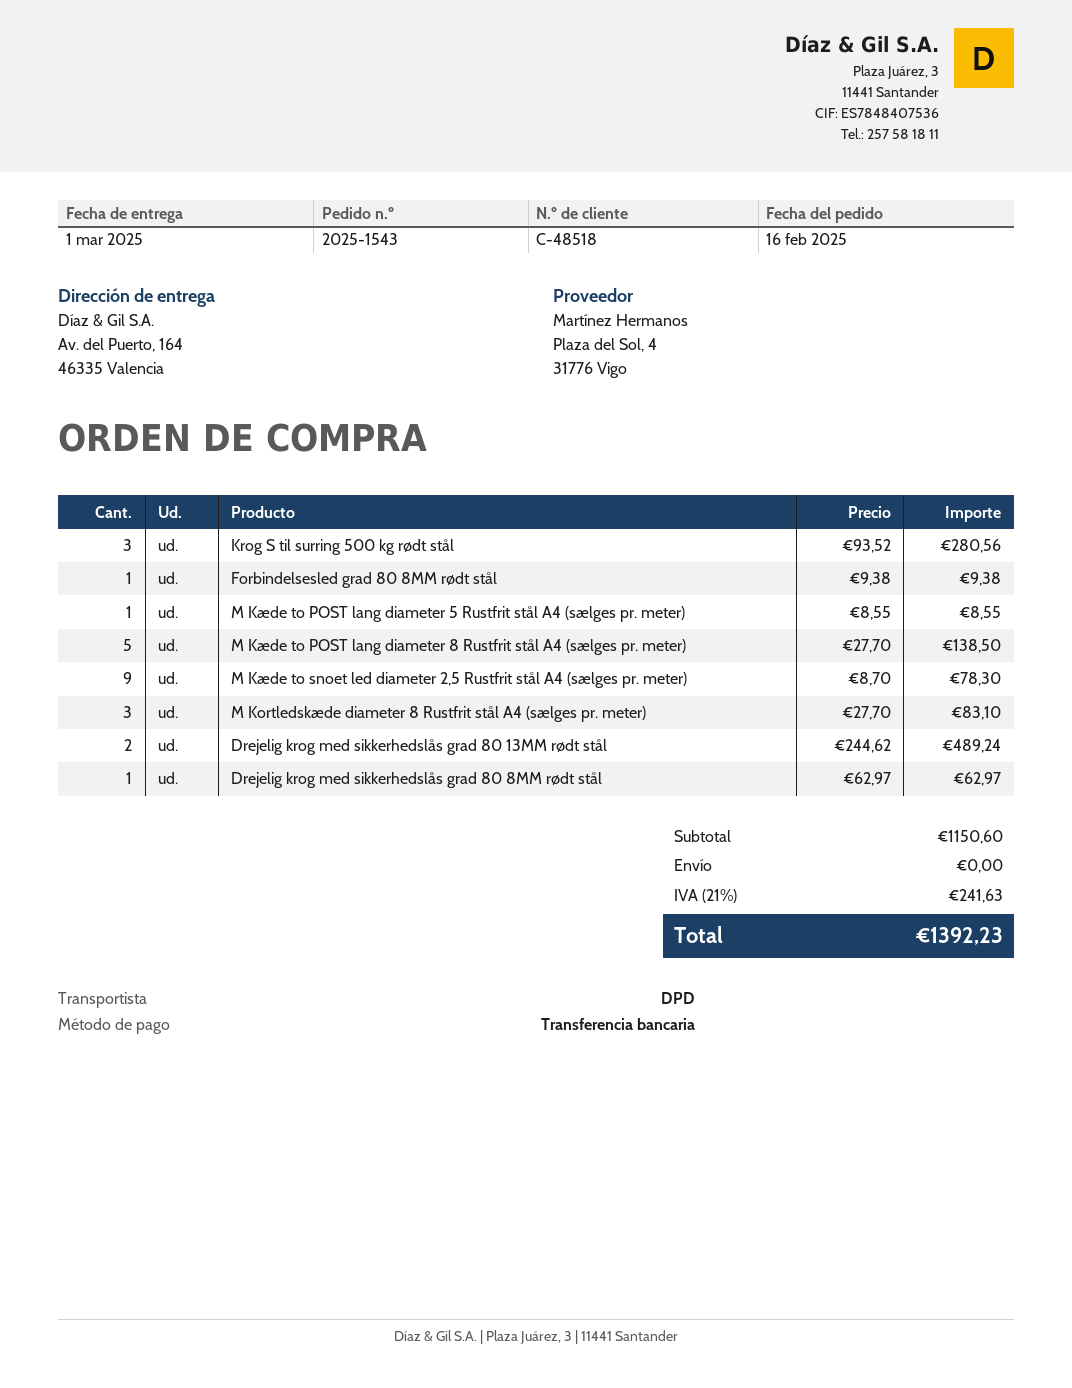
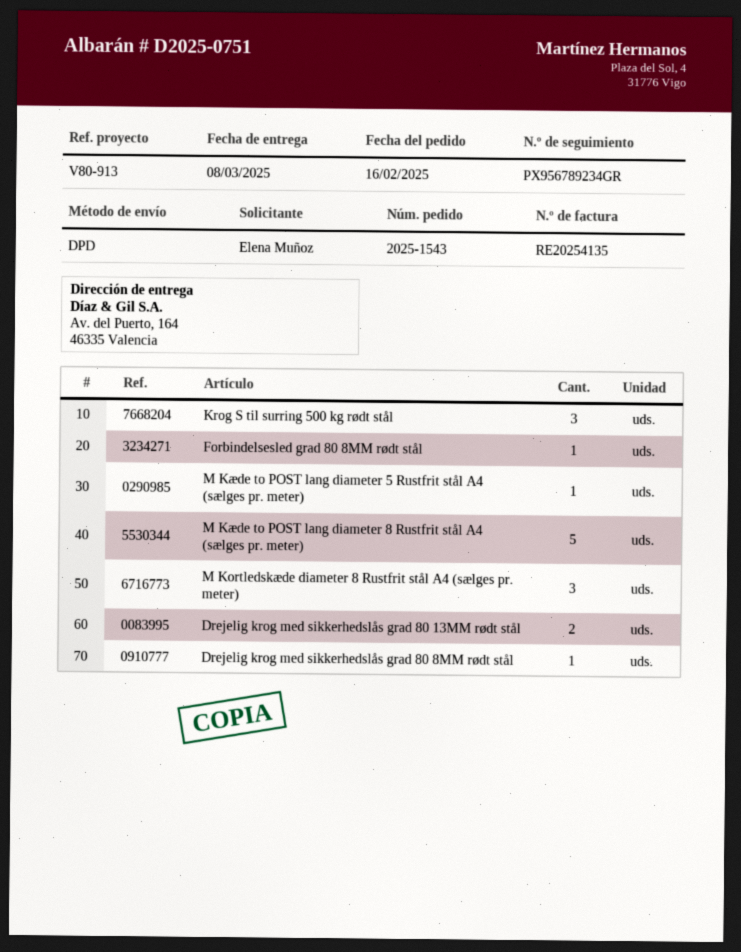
delivery date: 2025-03-01 -> 2025-03-08
M Kæde to snoet led diameter 2,5 Rustfrit stål A4 (sælges pr. meter): 9 -> none

